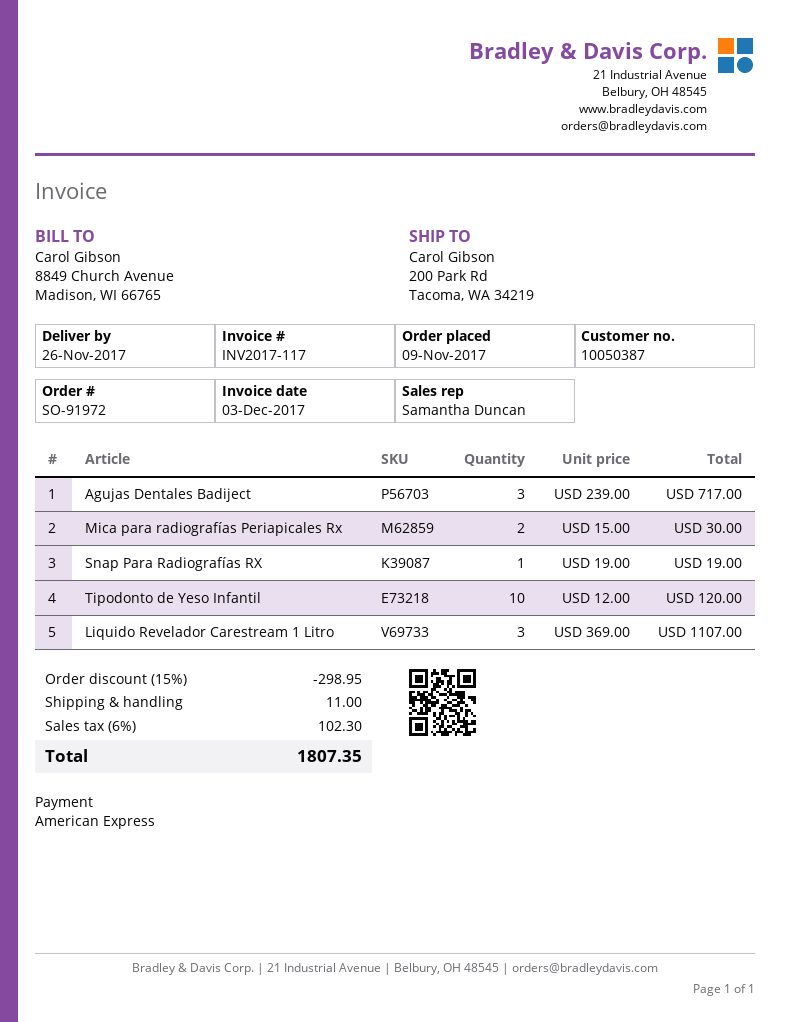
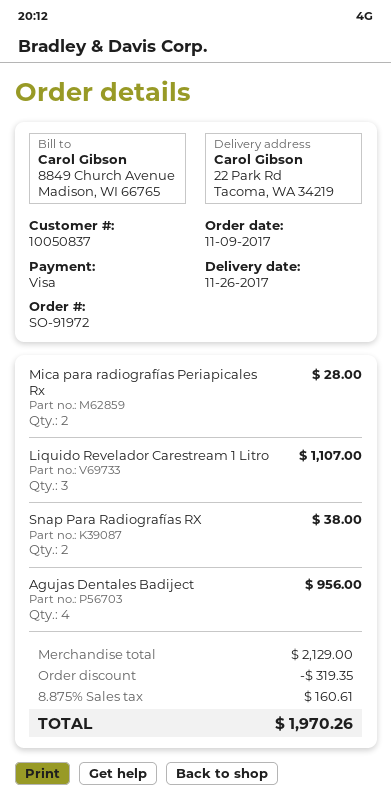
customer number: 10050387 -> 10050837
payment method: American Express -> Visa
ship to: 200 Park Rd, Tacoma, WA 34219 -> 22 Park Rd, Tacoma, WA 34219
Agujas Dentales Badiject: 3 for 717.00 -> 4 for 956.00
Mica para radiografías Periapicales Rx: 2 for 30.00 -> 2 for 28.00
Snap Para Radiografías RX: 1 for 19.00 -> 2 for 38.00
Tipodonto de Yeso Infantil: 10 for 120.00 -> none
discount: 298.95 -> 319.35
shipping: 11.00 -> none
tax: 6% = 102.30 -> 8.875% = 160.61
total: 1807.35 -> 1970.26

